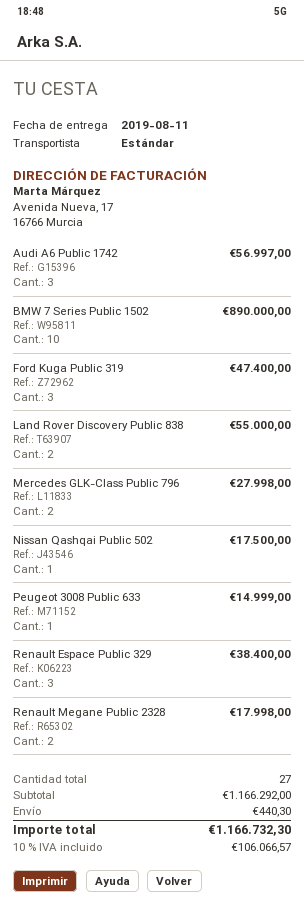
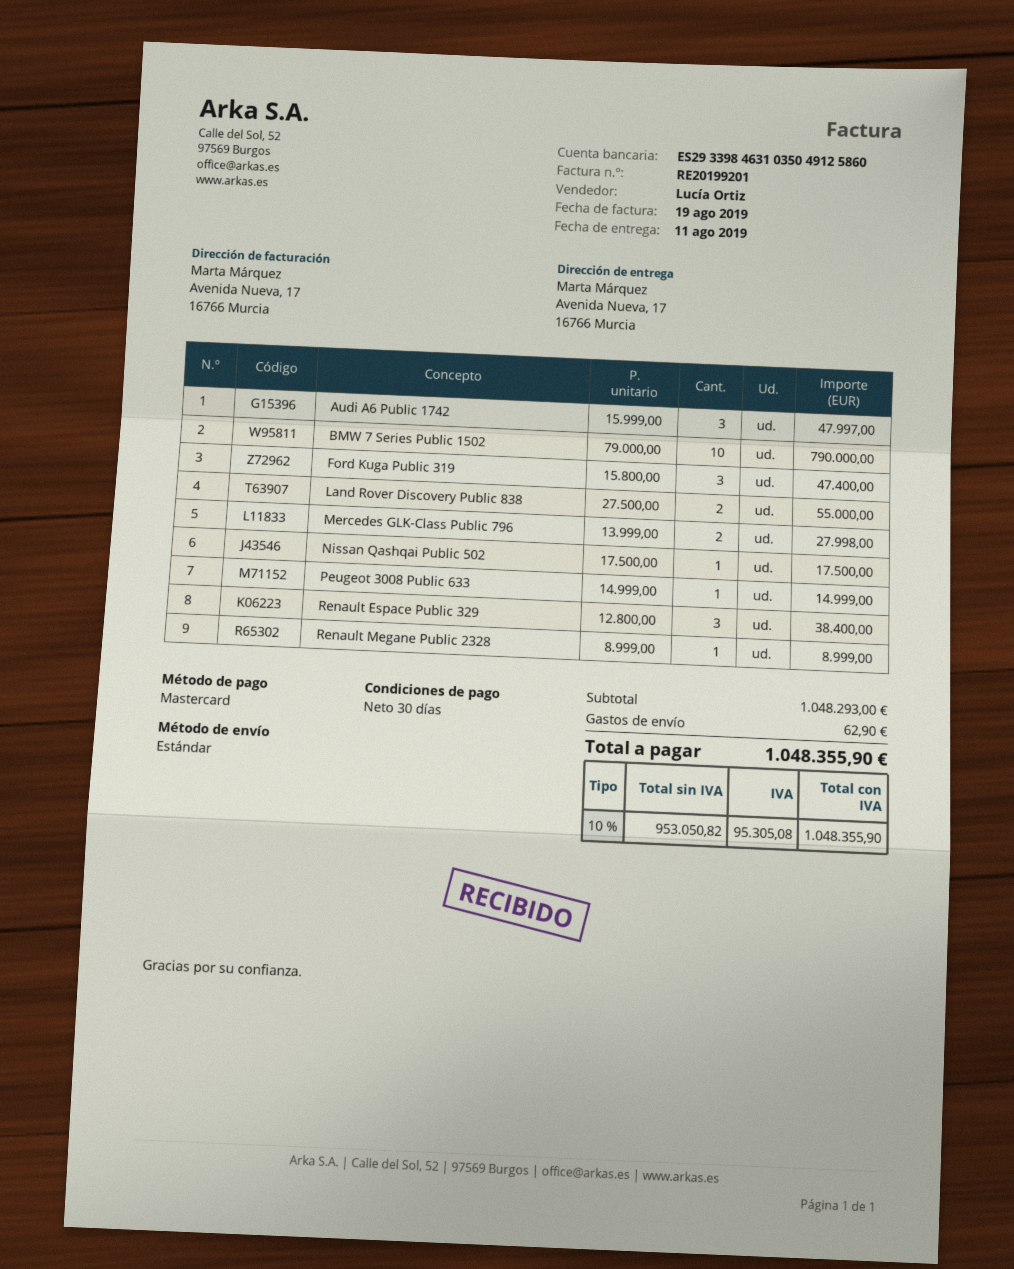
Audi A6 Public 1742: 3 for 56997.00 -> 3 for 47997.00
BMW 7 Series Public 1502: 10 for 890000.00 -> 10 for 790000.00
Renault Megane Public 2328: 2 for 17998.00 -> 1 for 8999.00
subtotal: 1166292.00 -> 1048293.00
shipping: 440.30 -> 62.90
tax: 10% = 106066.57 -> 10% = 95305.08
total: 1166732.30 -> 1048355.90

